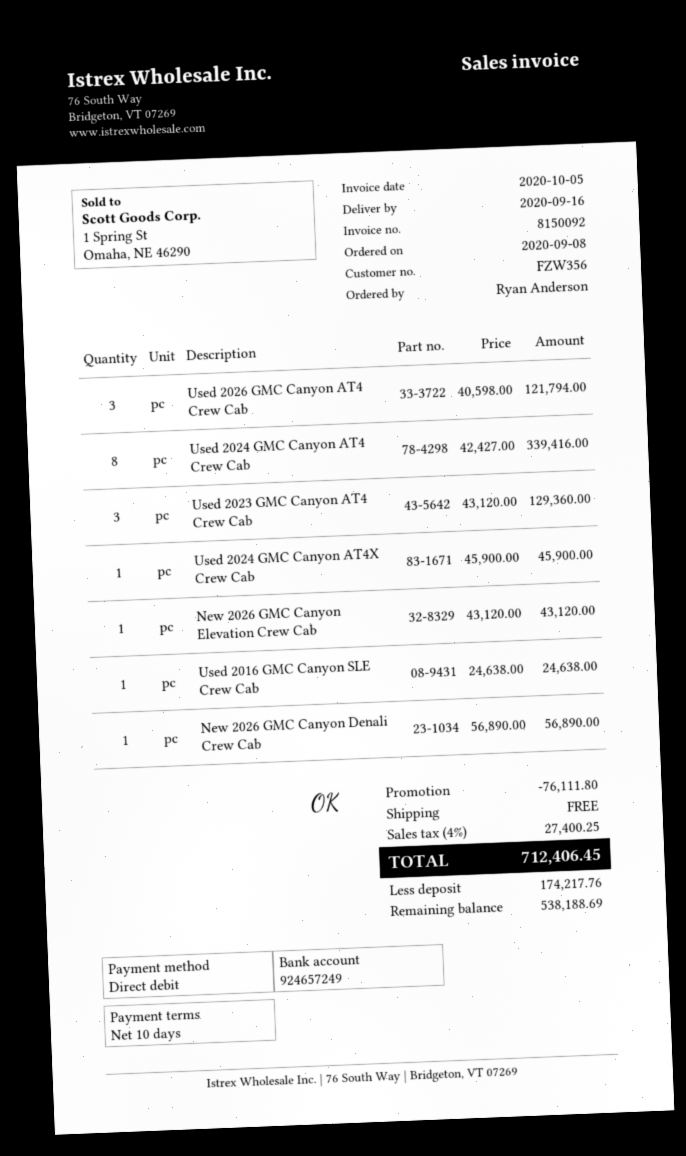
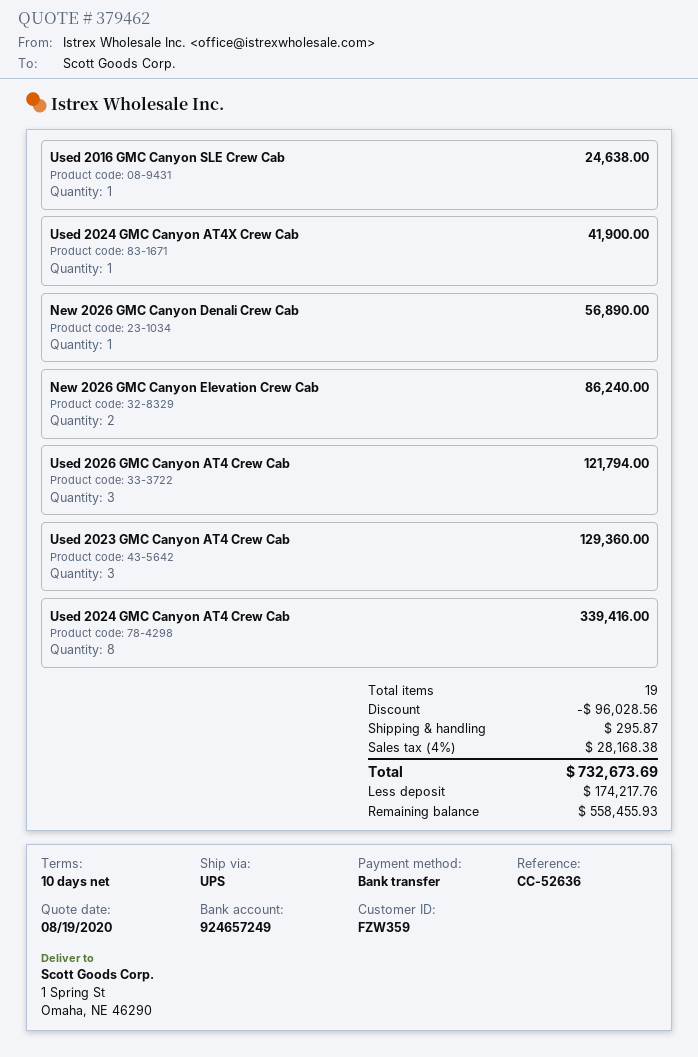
customer number: FZW356 -> FZW359
payment method: direct debit -> bank transfer
Used 2024 GMC Canyon AT4X Crew Cab: 1 for 45900.00 -> 1 for 41900.00
New 2026 GMC Canyon Elevation Crew Cab: 1 for 43120.00 -> 2 for 86240.00
discount: 76111.80 -> 96028.56
shipping: 0.00 -> 295.87
tax: 4% = 27400.25 -> 4% = 28168.38
total: 712406.45 -> 732673.69
balance: 538188.69 -> 558455.93

